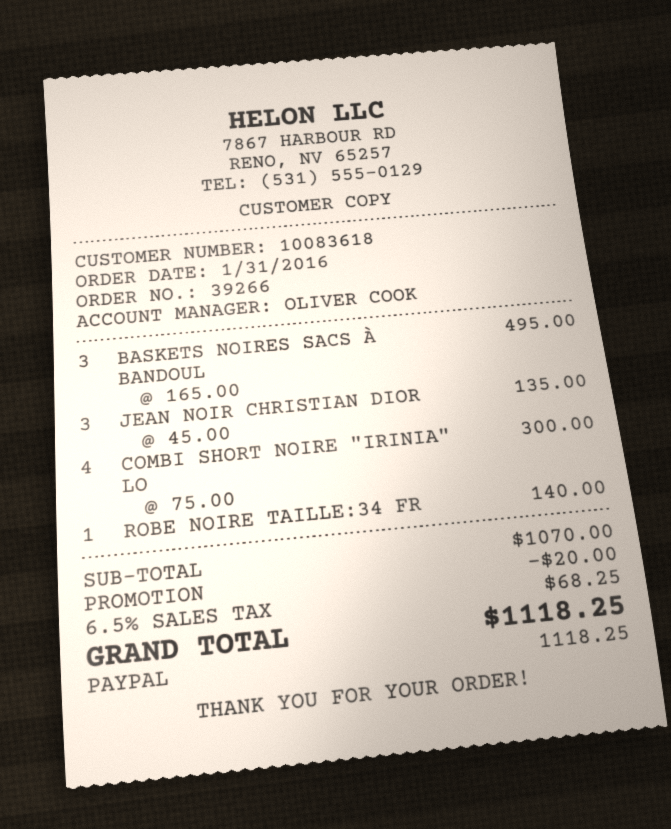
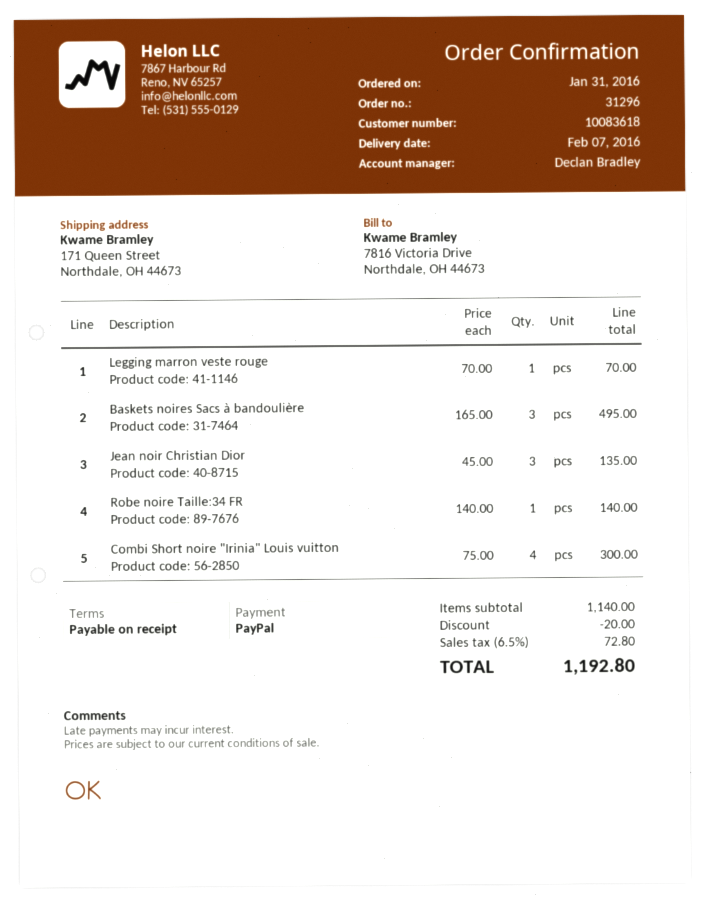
order number: 39266 -> 31296
sales rep: OLIVER COOK -> Declan Bradley
Legging marron veste rouge: none -> 1 x 70.00 = 70.00
subtotal: 1070.00 -> 1140.00
tax: 6.5% = 68.25 -> 6.5% = 72.80
total: 1118.25 -> 1192.80

